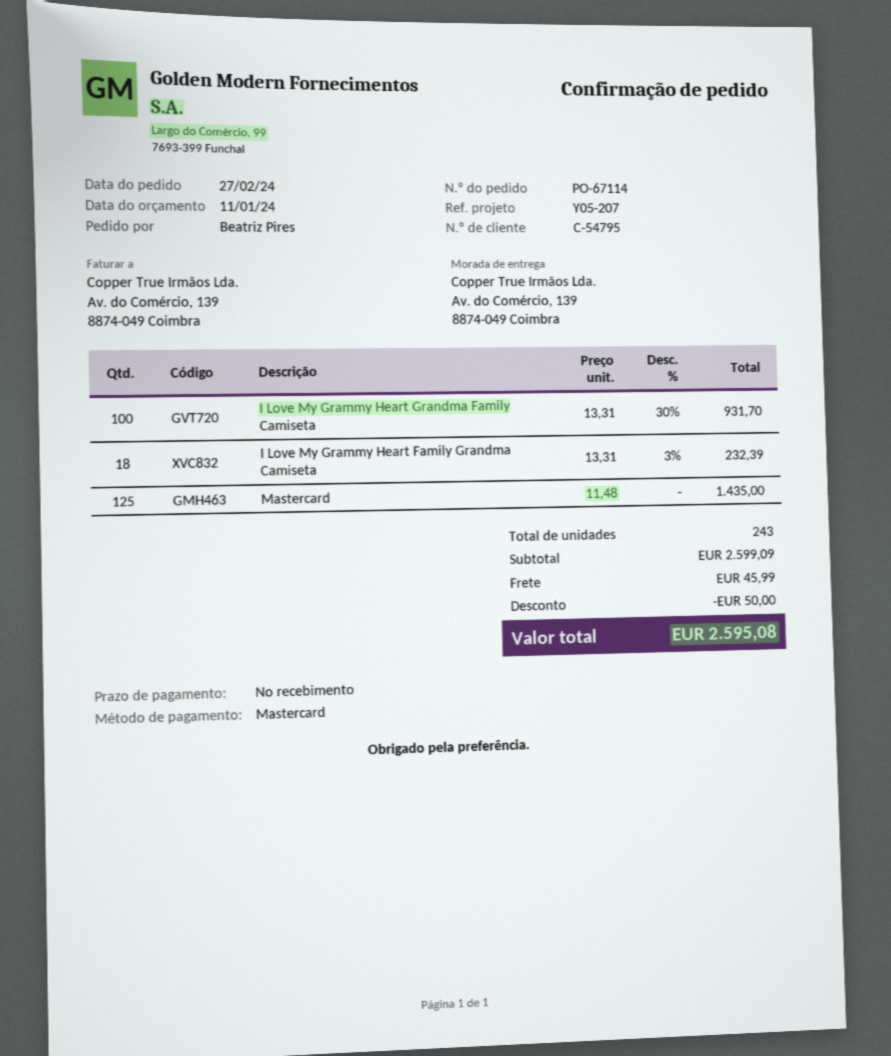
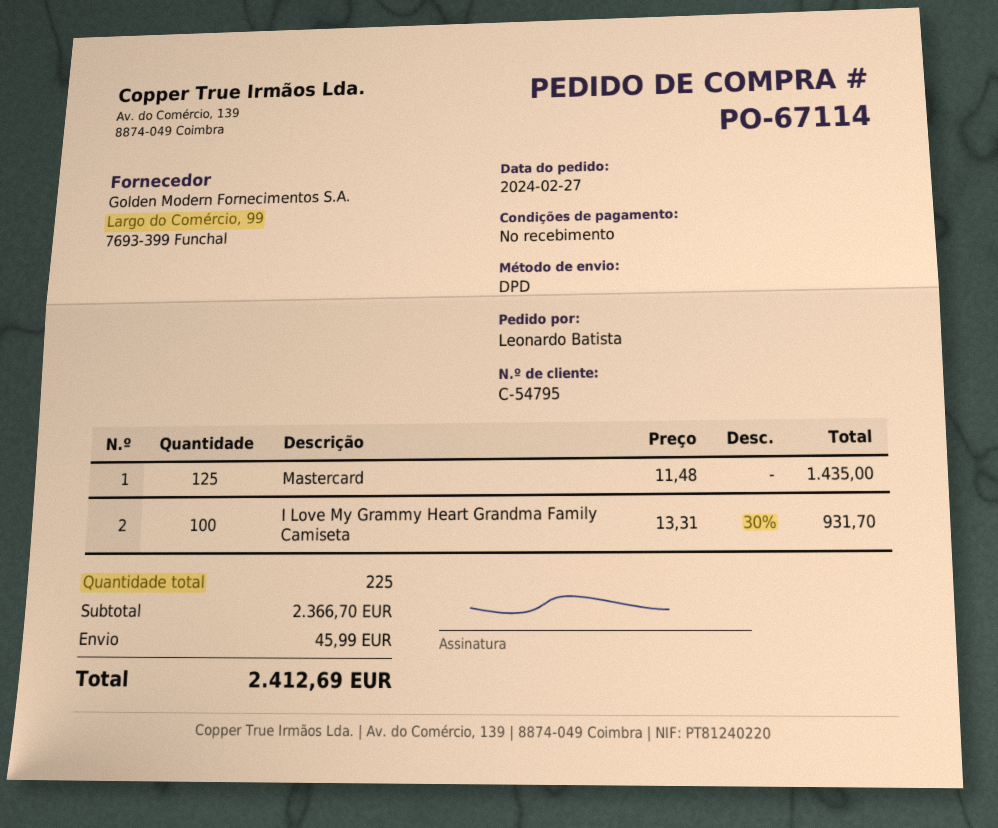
ordered by: Beatriz Pires -> Leonardo Batista
I Love My Grammy Heart Family Grandma Camiseta: 18 x 13.31 - 3% = 232.39 -> none
total quantity: 243 -> 225
subtotal: 2599.09 -> 2366.70
discount: 50.00 -> none
total: 2595.08 -> 2412.69

